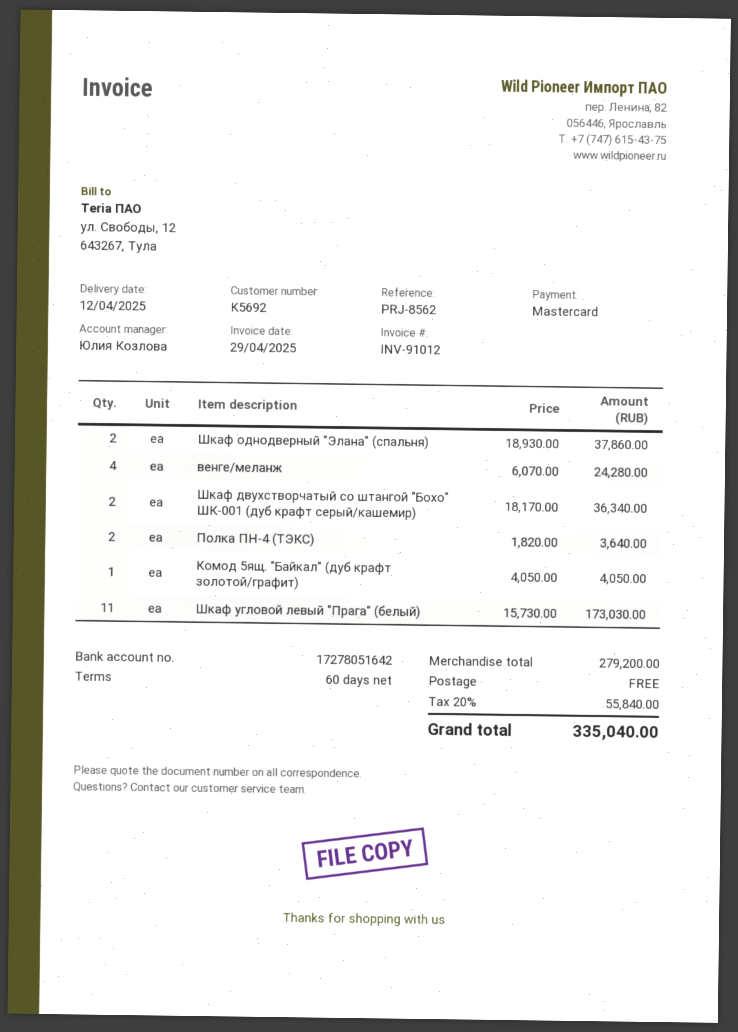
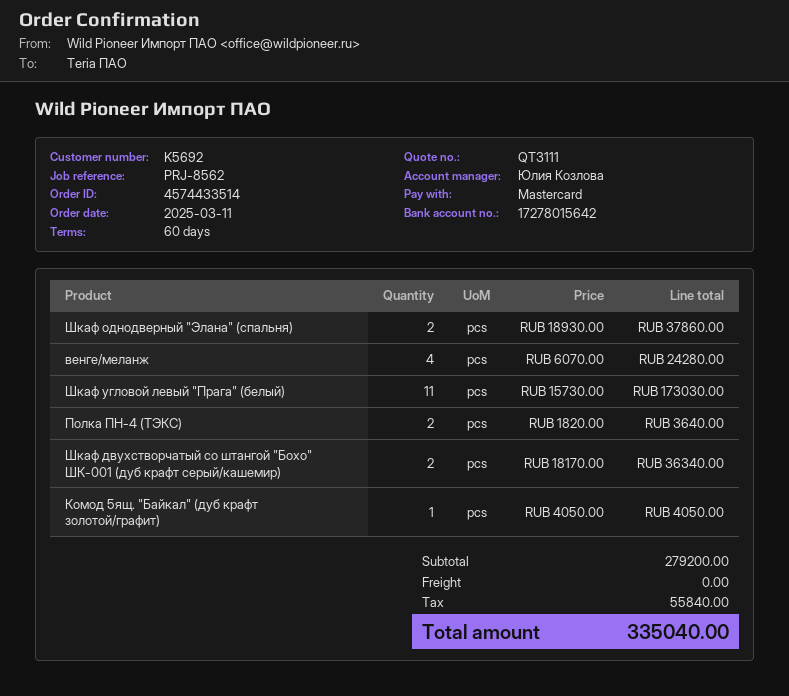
bank account: 17278051642 -> 17278015642

